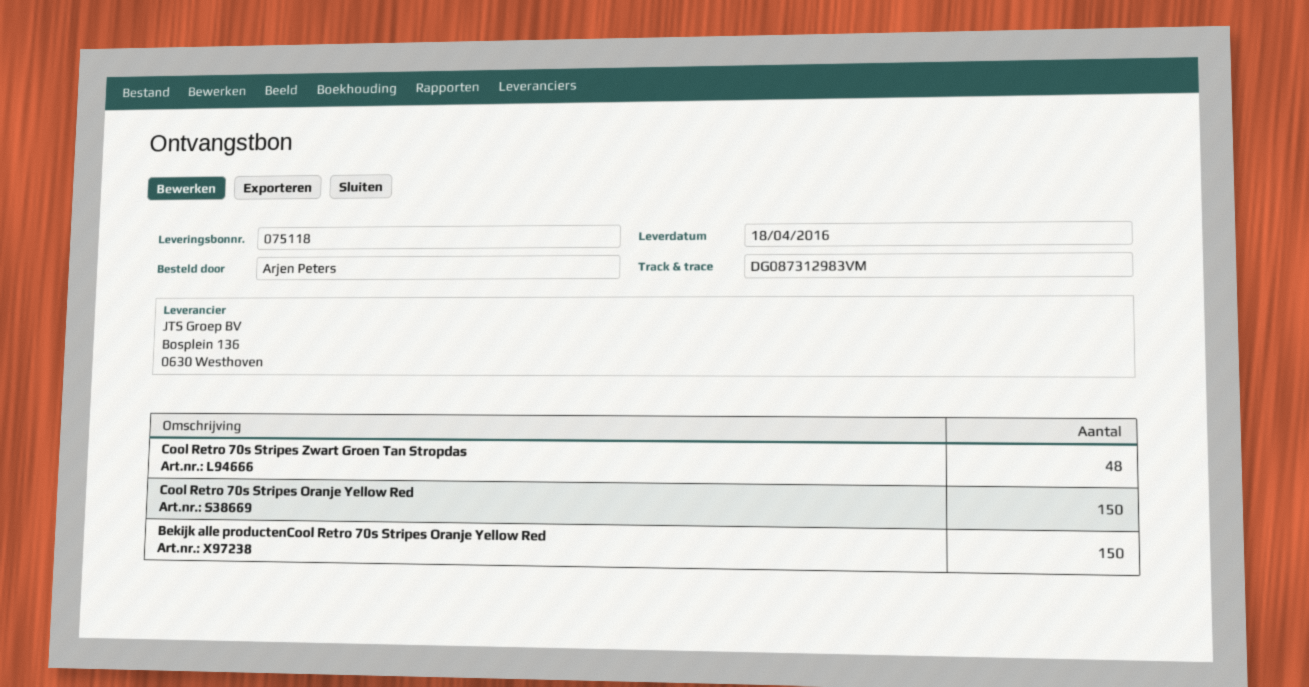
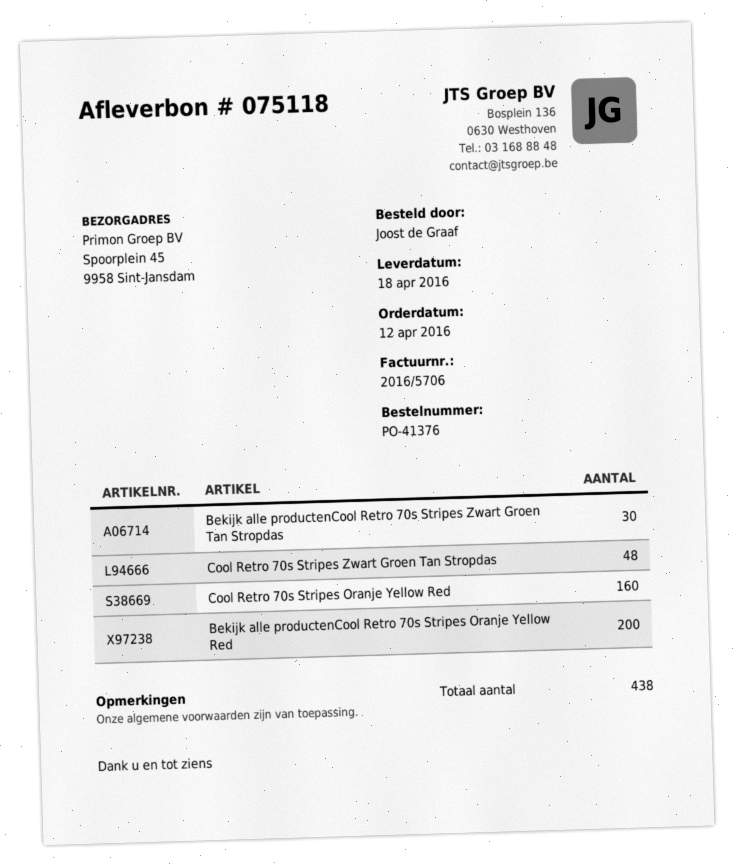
ordered by: Arjen Peters -> Joost de Graaf
Cool Retro 70s Stripes Oranje Yellow Red: 150 -> 160
Bekijk alle productenCool Retro 70s Stripes Oranje Yellow Red: 150 -> 200
Bekijk alle productenCool Retro 70s Stripes Zwart Groen Tan Stropdas: none -> 30

